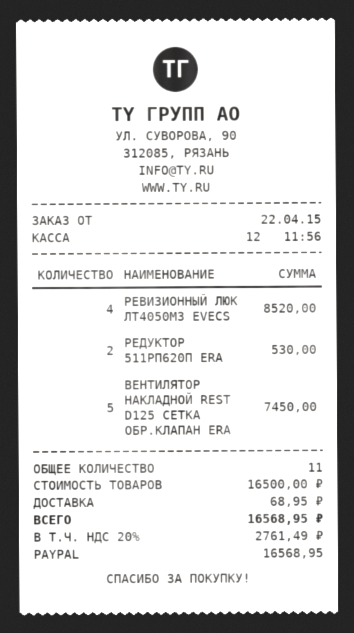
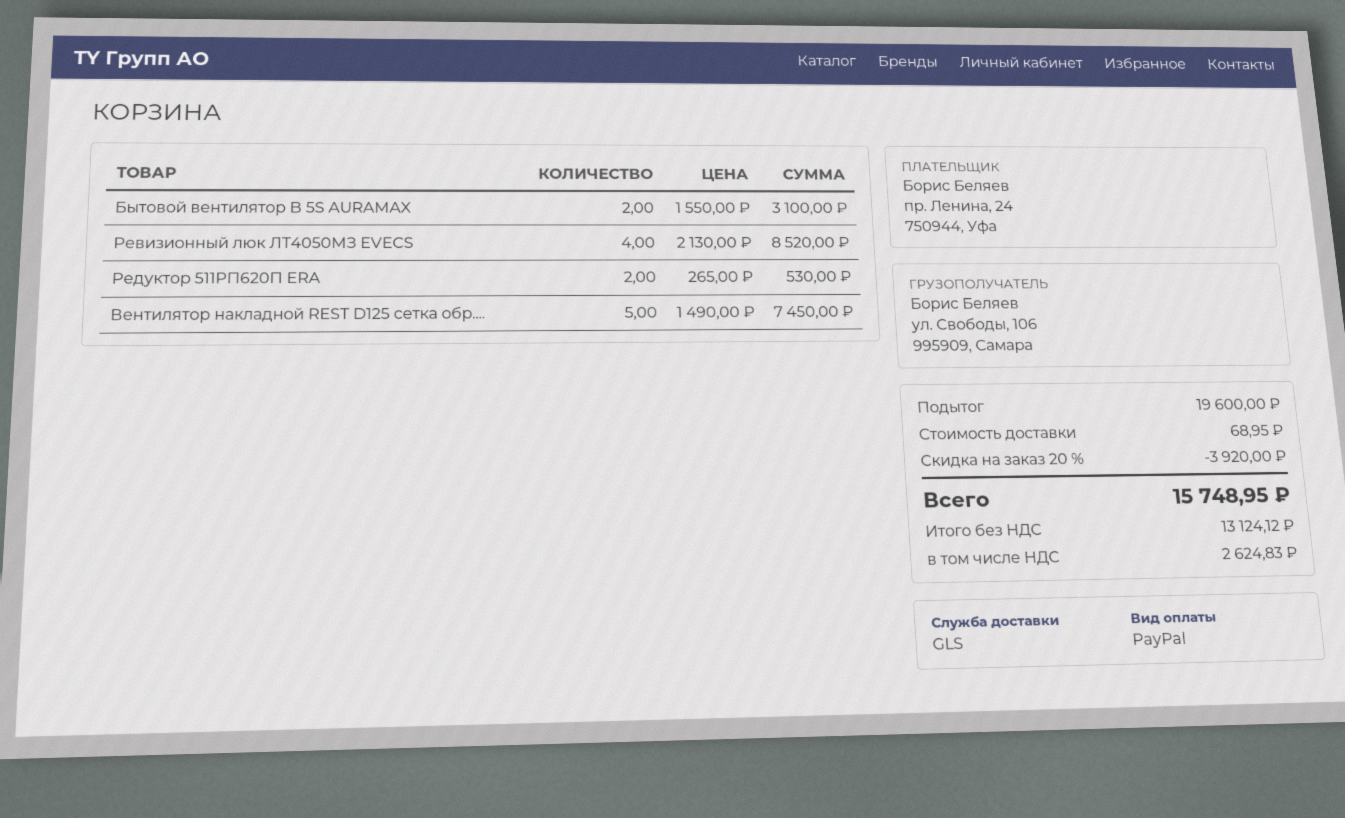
Бытовой вентилятор B 5S AURAMAX: none -> 2 for 3100.00
subtotal: 16500.00 -> 19600.00
discount: none -> 20% = 3920.00
tax: 2761.49 -> 2624.83
total: 16568.95 -> 15748.95

